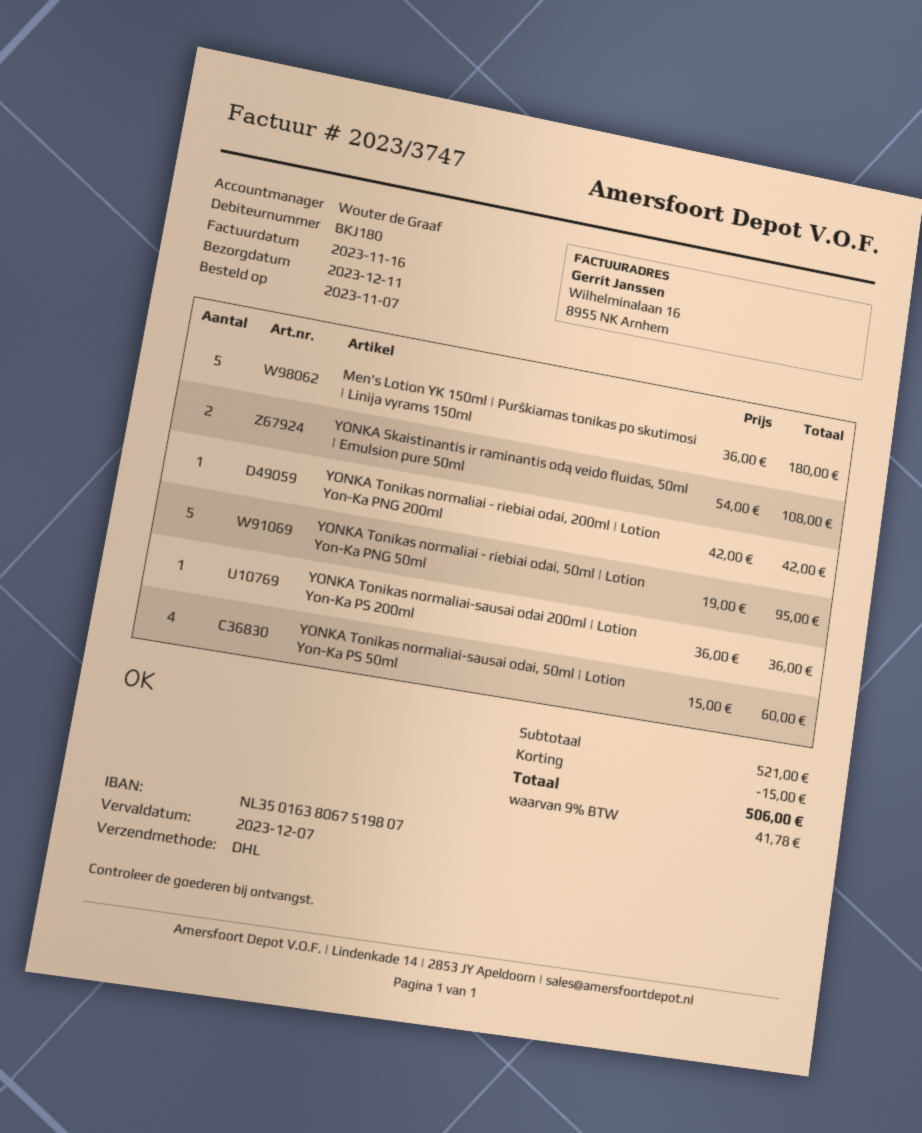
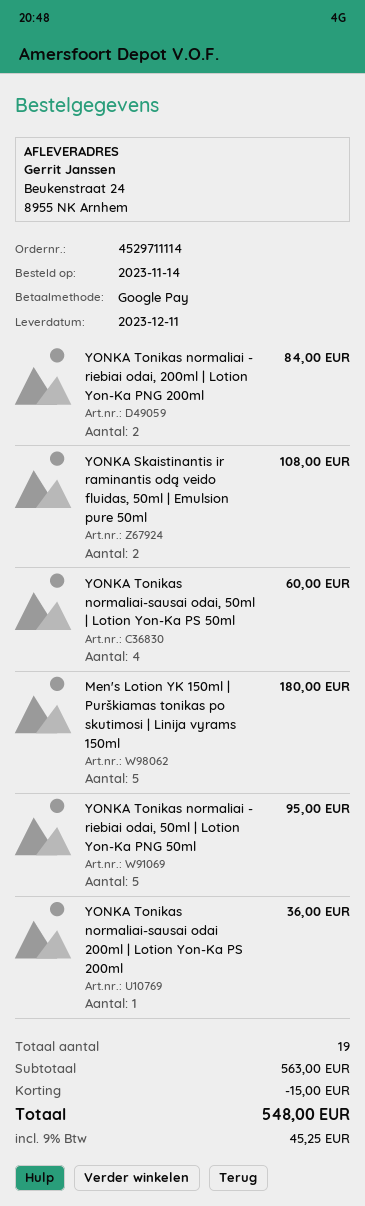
order date: 2023-11-07 -> 2023-11-14
YONKA Tonikas normaliai - riebiai odai, 200ml | Lotion Yon-Ka PNG 200ml: 1 for 42.00 -> 2 for 84.00
subtotal: 521.00 -> 563.00
tax: 9% = 41.78 -> 9% = 45.25
total: 506.00 -> 548.00

